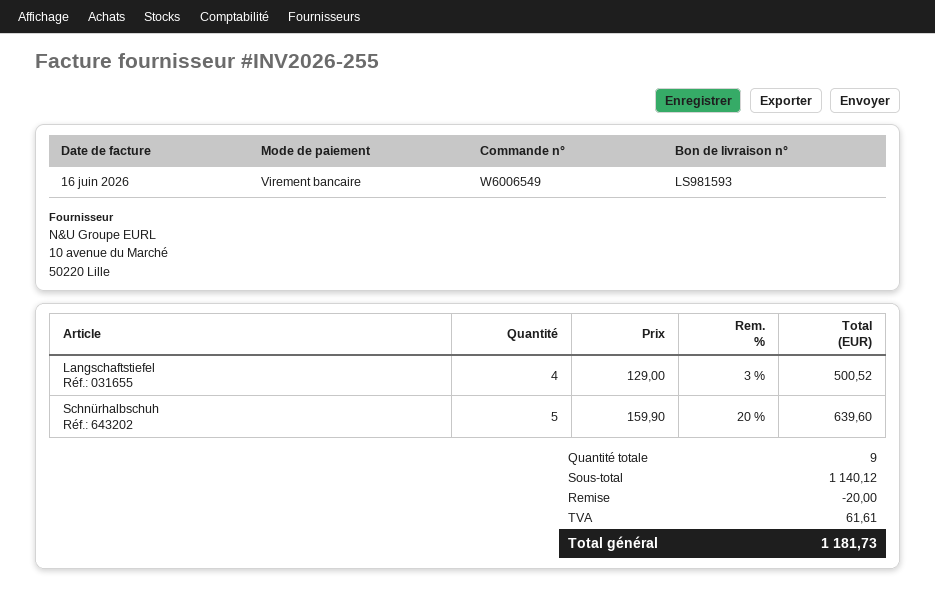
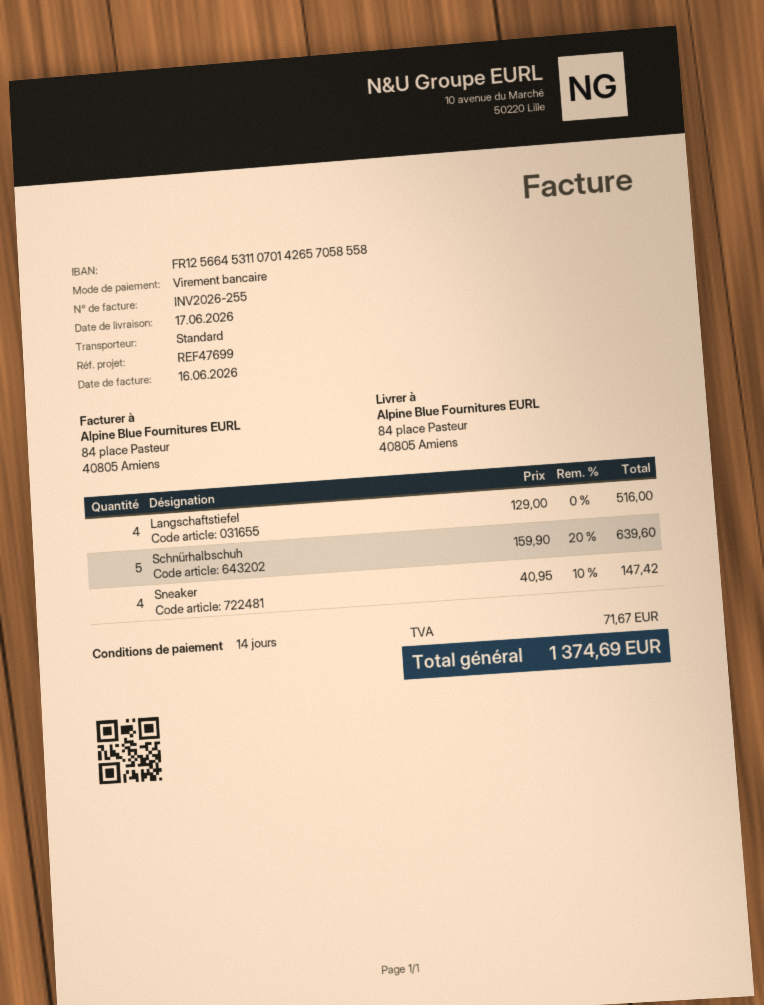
Langschaftstiefel: 4 x 129.00 - 3% = 500.52 -> 4 x 129.00 = 516.00
Sneaker: none -> 4 x 40.95 - 10% = 147.42
discount: 20.00 -> none
tax: 61.61 -> 71.67
total: 1181.73 -> 1374.69

